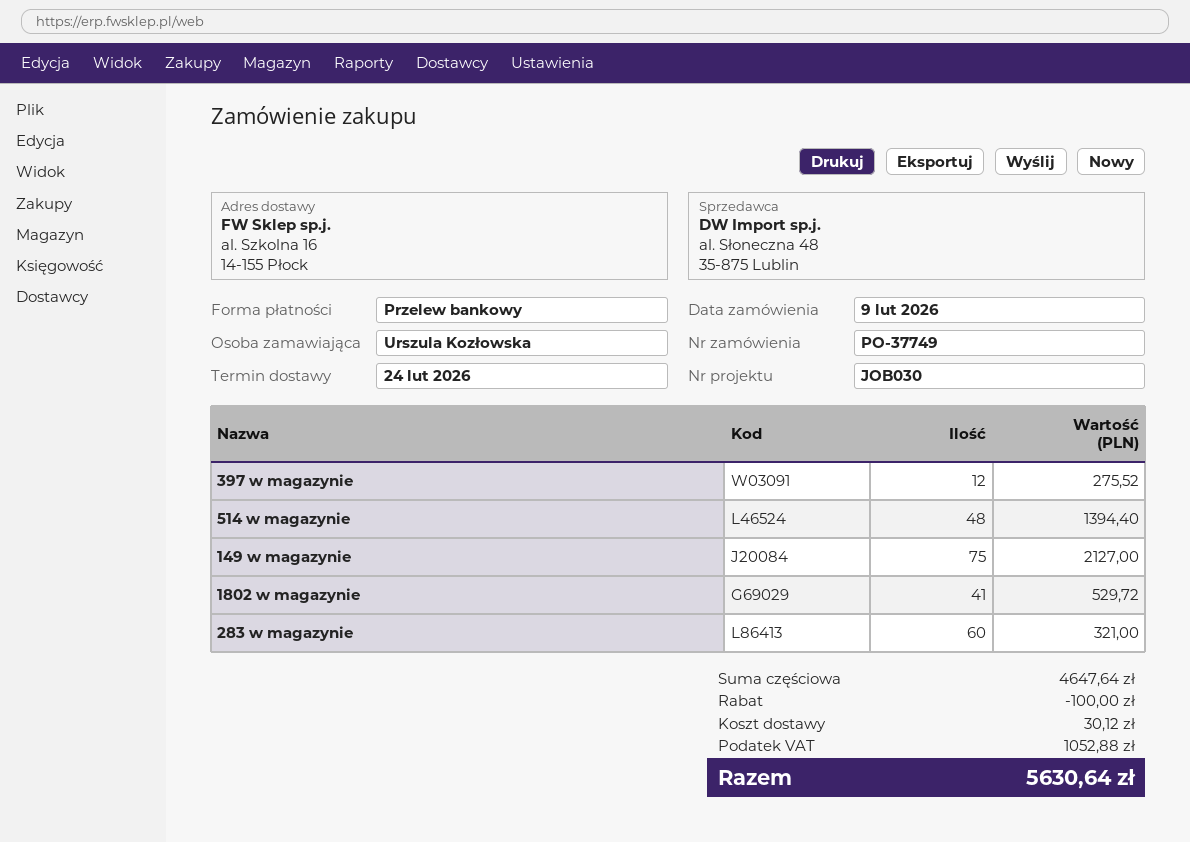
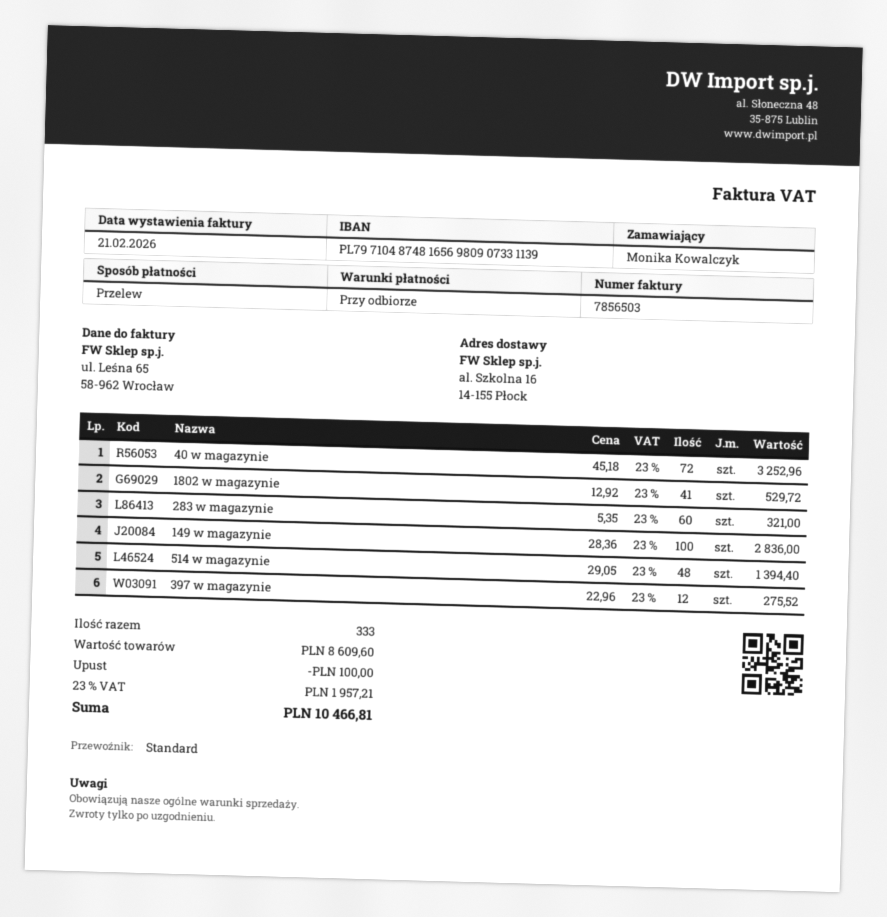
ordered by: Urszula Kozłowska -> Monika Kowalczyk
149 w magazynie: 75 for 2127.00 -> 100 for 2836.00
40 w magazynie: none -> 72 for 3252.96
subtotal: 4647.64 -> 8609.60
shipping: 30.12 -> none
tax: 1052.88 -> 1957.21
total: 5630.64 -> 10466.81

